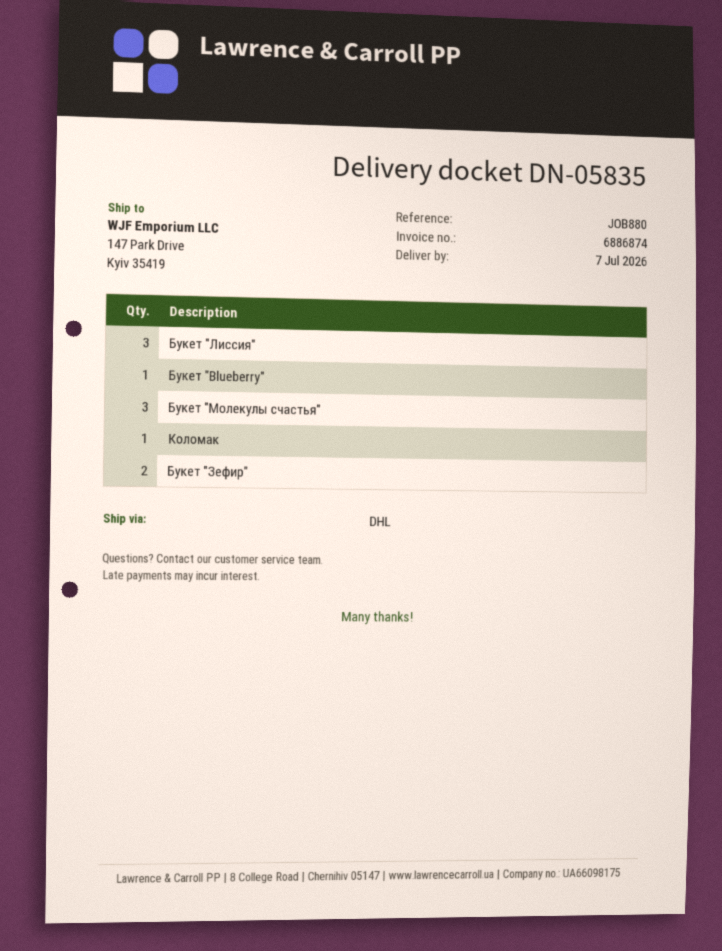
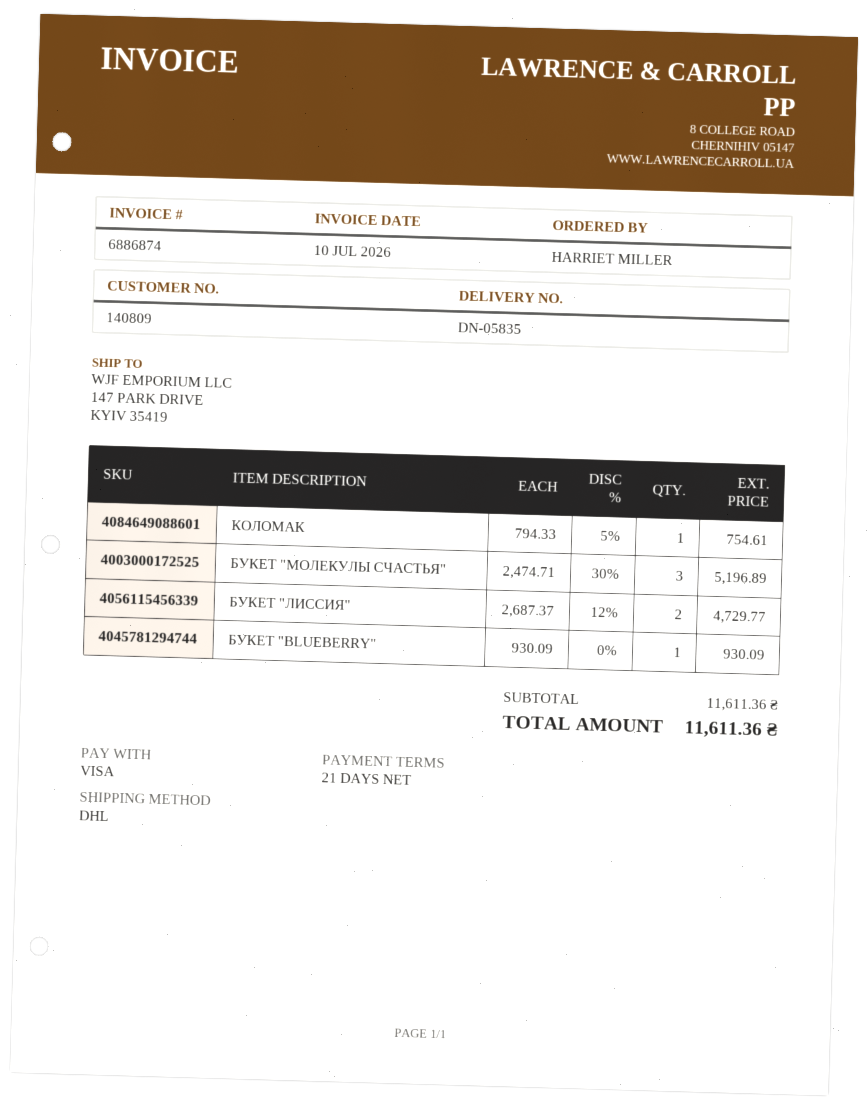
Букет "Лиссия": 3 -> 2
Букет "Зефир": 2 -> none

